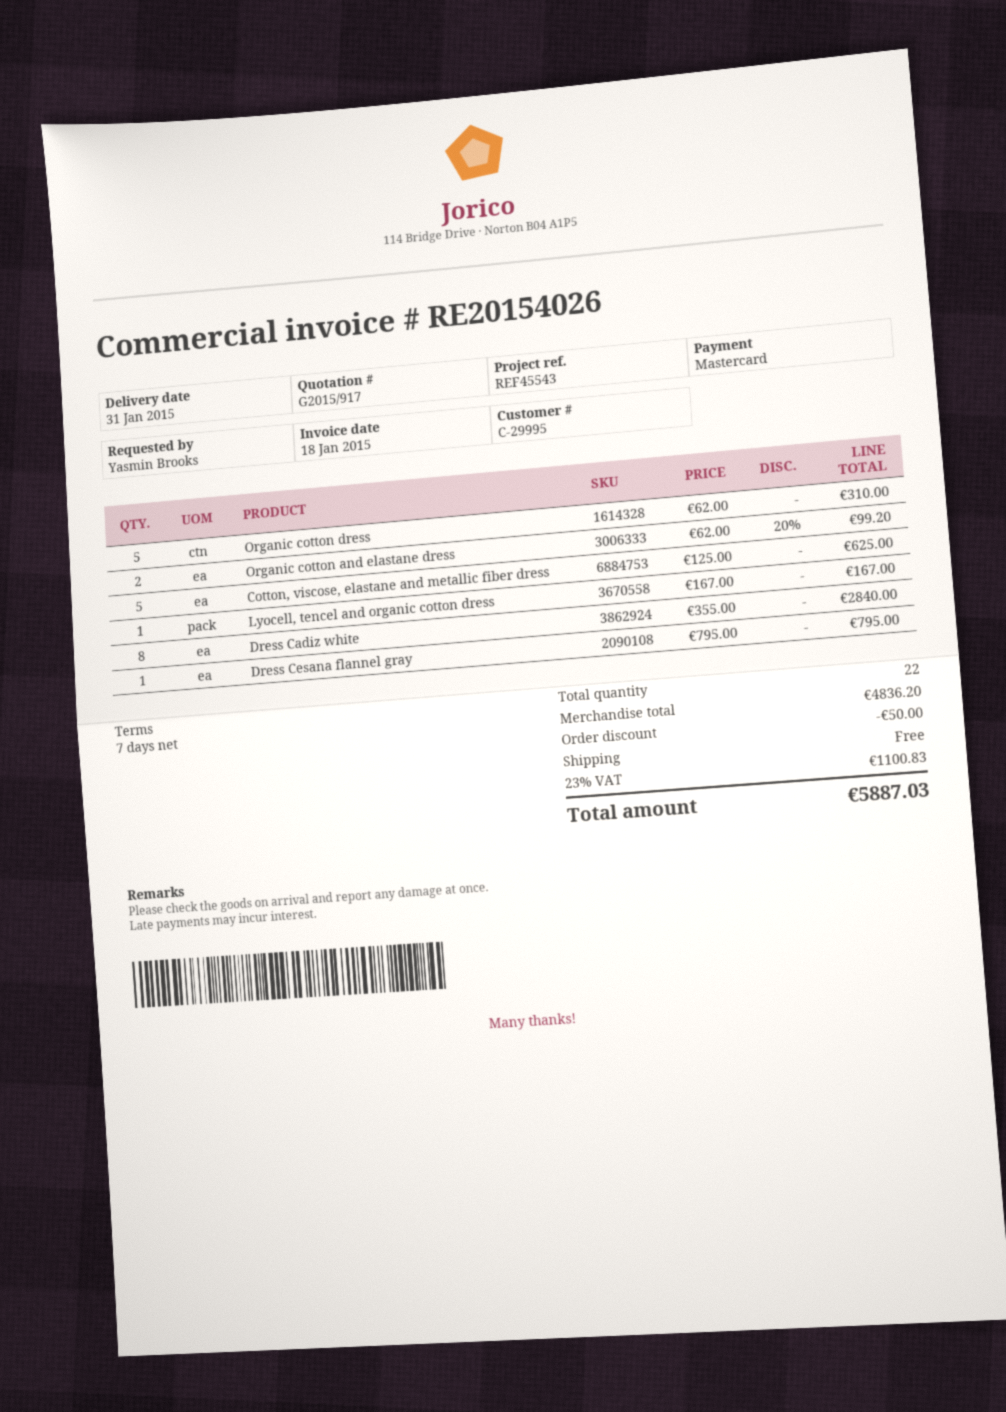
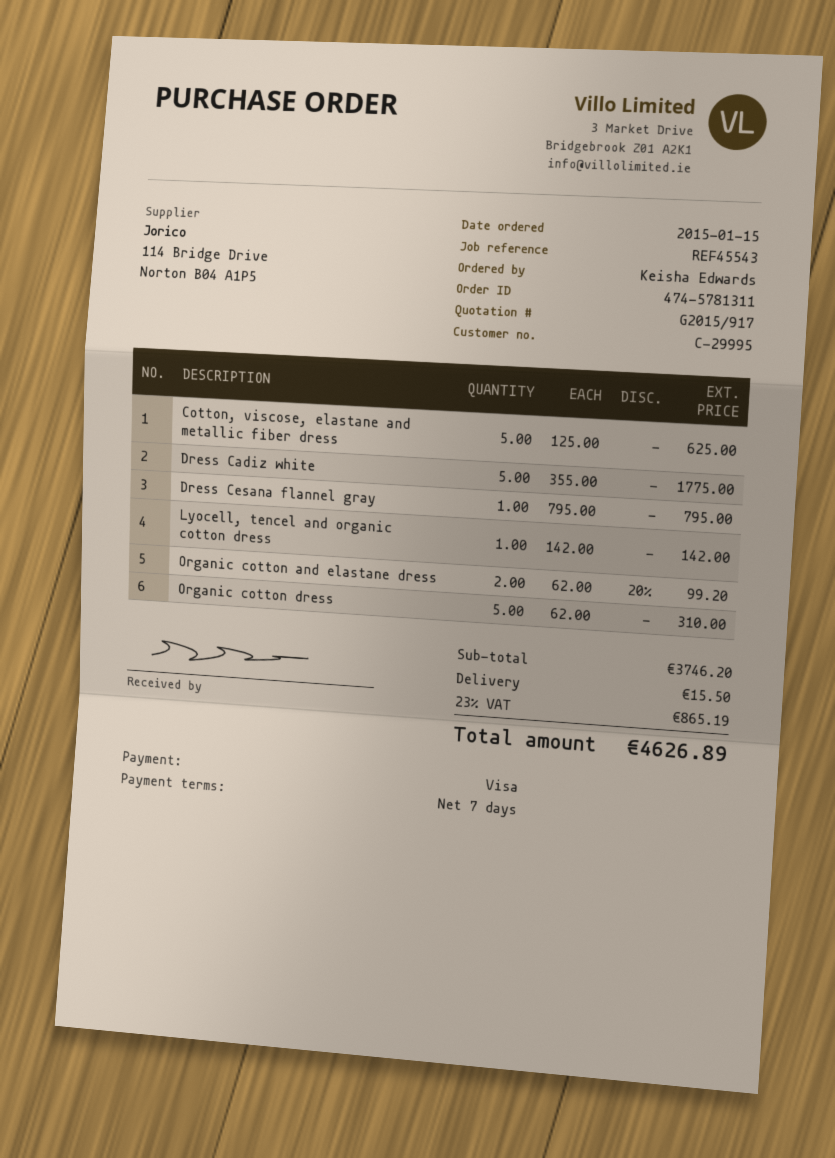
ordered by: Yasmin Brooks -> Keisha Edwards
payment method: Mastercard -> Visa
Lyocell, tencel and organic cotton dress: 1 x 167.00 = 167.00 -> 1 x 142.00 = 142.00
Dress Cadiz white: 8 x 355.00 = 2840.00 -> 5 x 355.00 = 1775.00
subtotal: 4836.20 -> 3746.20
discount: 50.00 -> none
shipping: 0.00 -> 15.50
tax: 23% = 1100.83 -> 23% = 865.19
total: 5887.03 -> 4626.89

